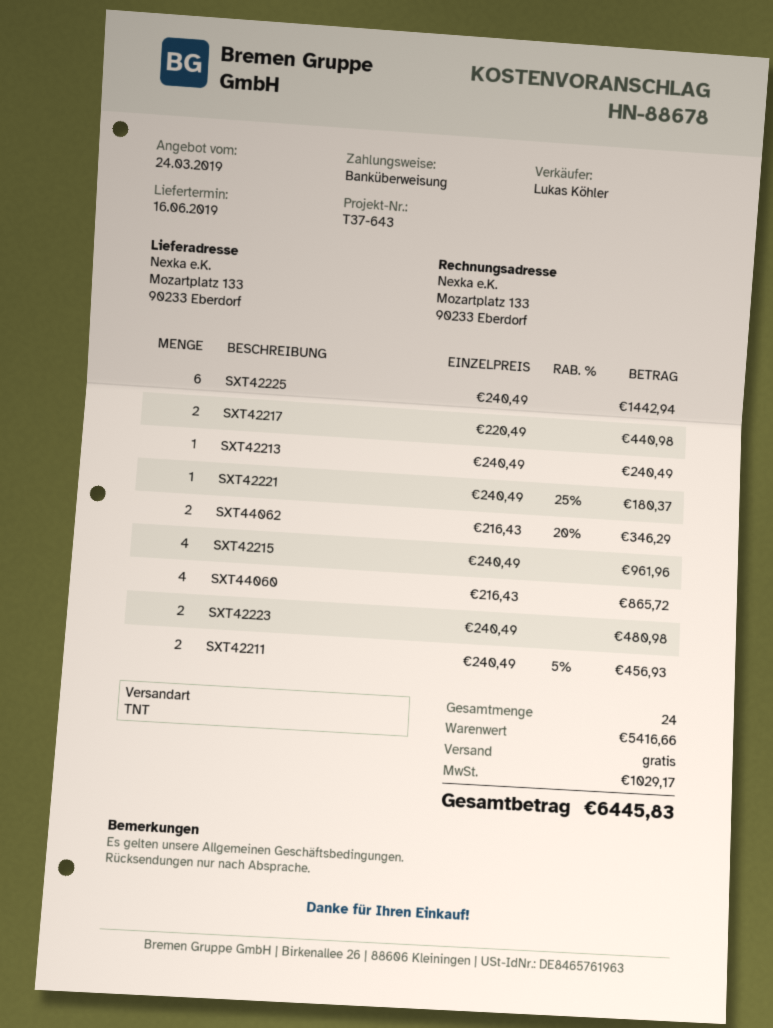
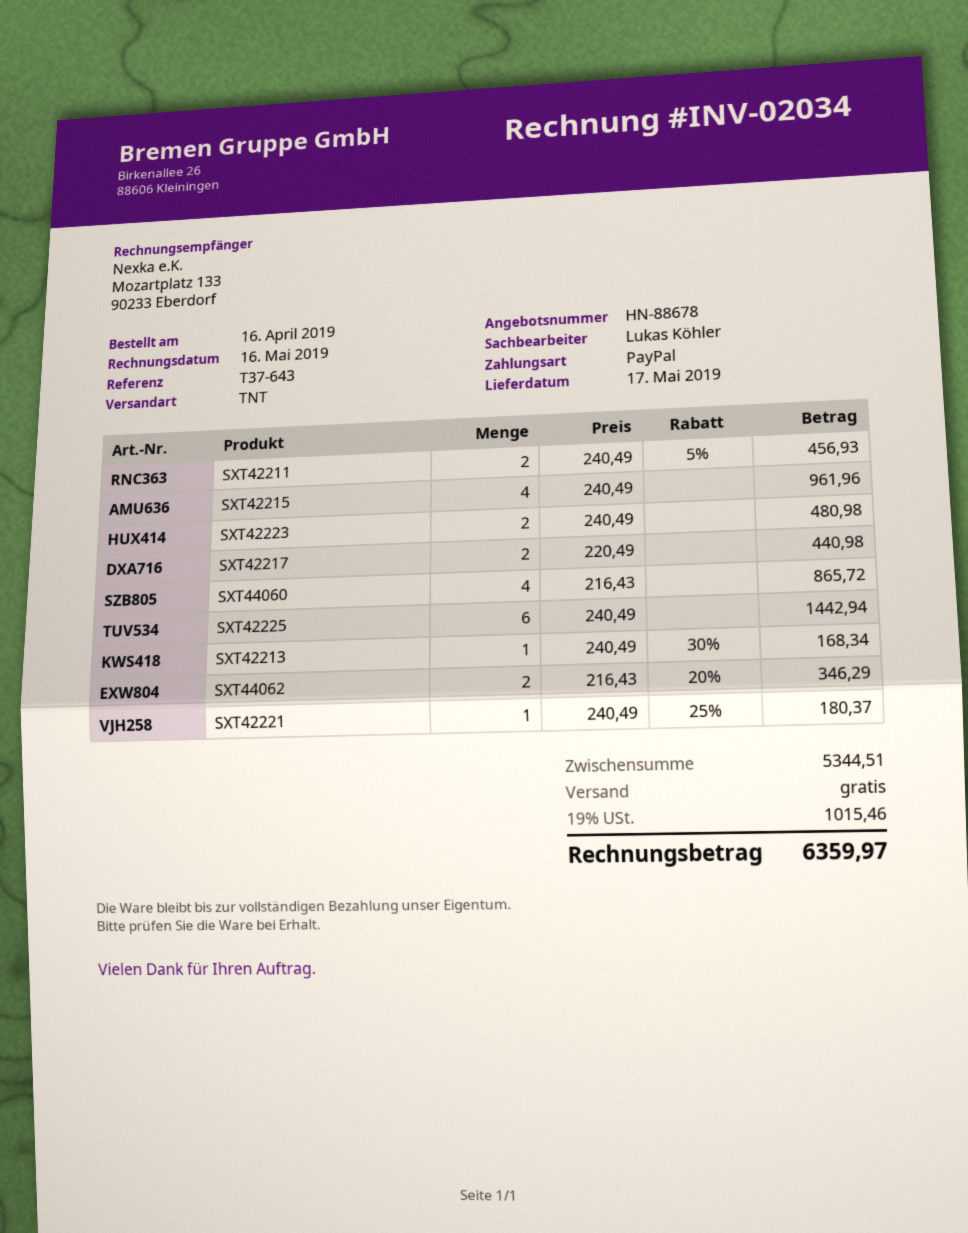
delivery date: 2019-06-16 -> 2019-05-17
payment method: bank transfer -> PayPal
SXT42213: 1 x 240.49 = 240.49 -> 1 x 240.49 - 30% = 168.34
subtotal: 5416.66 -> 5344.51
tax: 1029.17 -> 1015.46
total: 6445.83 -> 6359.97

